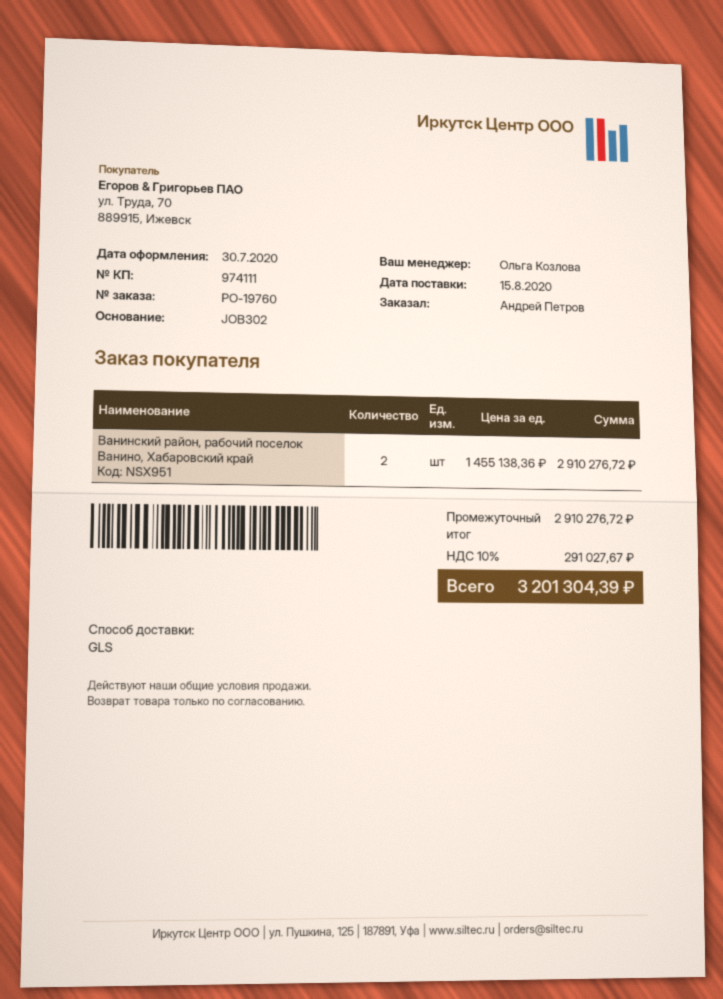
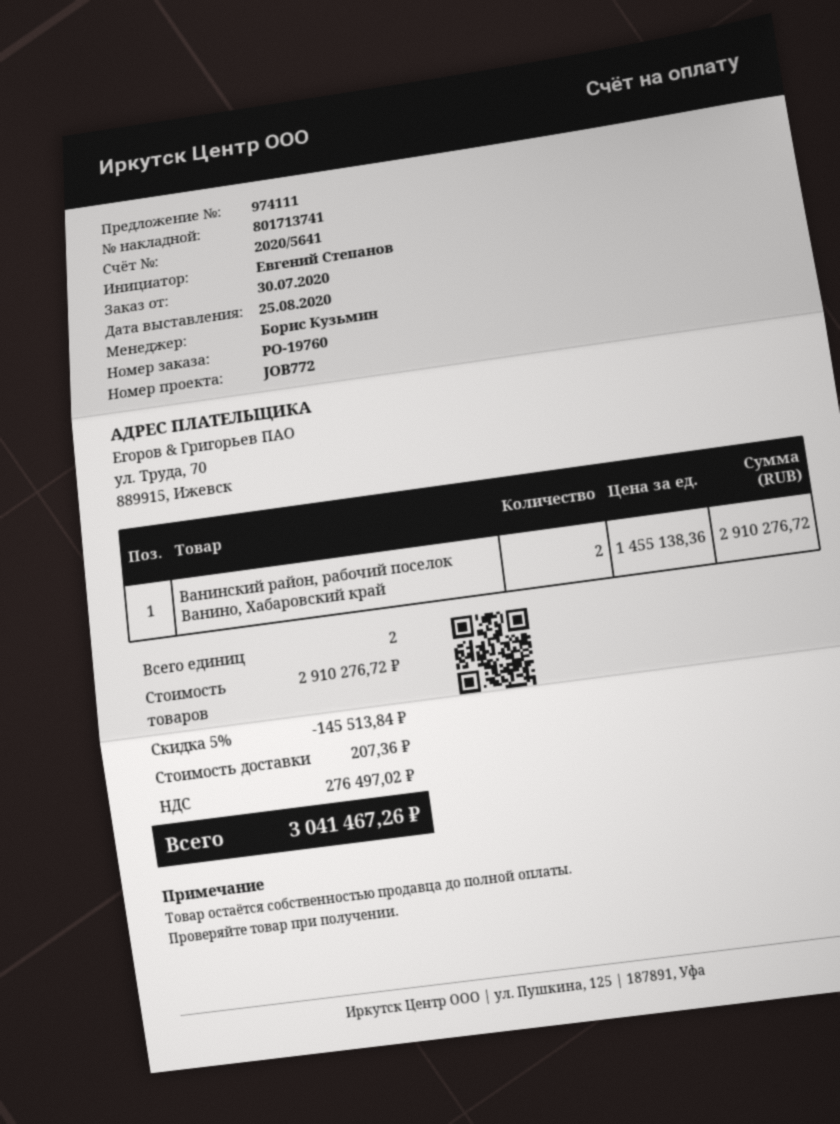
reference: JOB302 -> JOB772
ordered by: Андрей Петров -> Евгений Степанов
sales rep: Ольга Козлова -> Борис Кузьмин
discount: none -> 5% = 145513.84
shipping: none -> 207.36
tax: 291027.67 -> 276497.02
total: 3201304.39 -> 3041467.26

